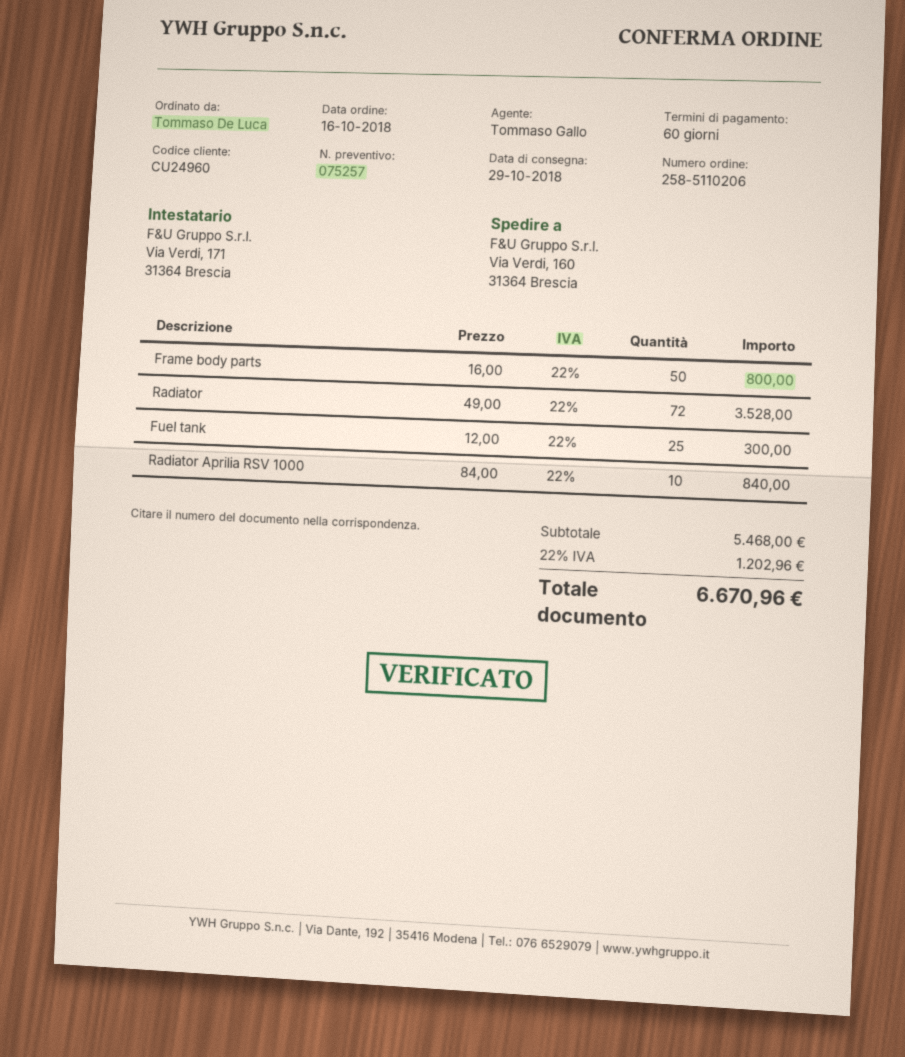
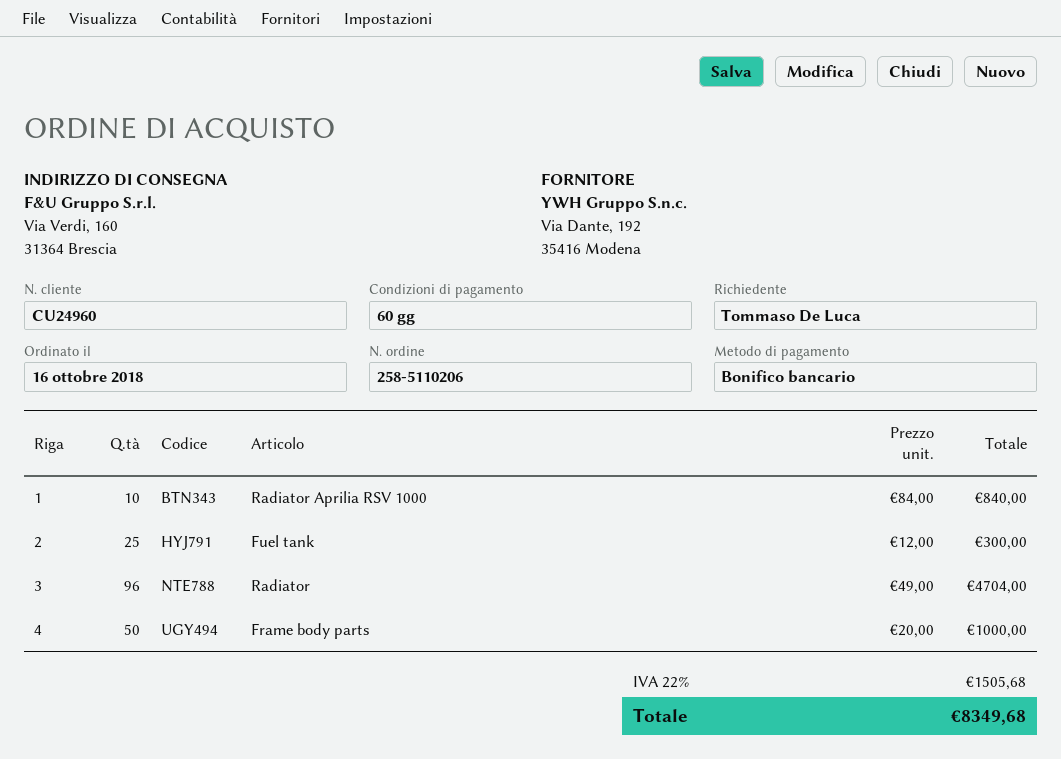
Frame body parts: 50 x 16.00 = 800.00 -> 50 x 20.00 = 1000.00
Radiator: 72 x 49.00 = 3528.00 -> 96 x 49.00 = 4704.00
tax: 22% = 1202.96 -> 22% = 1505.68
total: 6670.96 -> 8349.68

